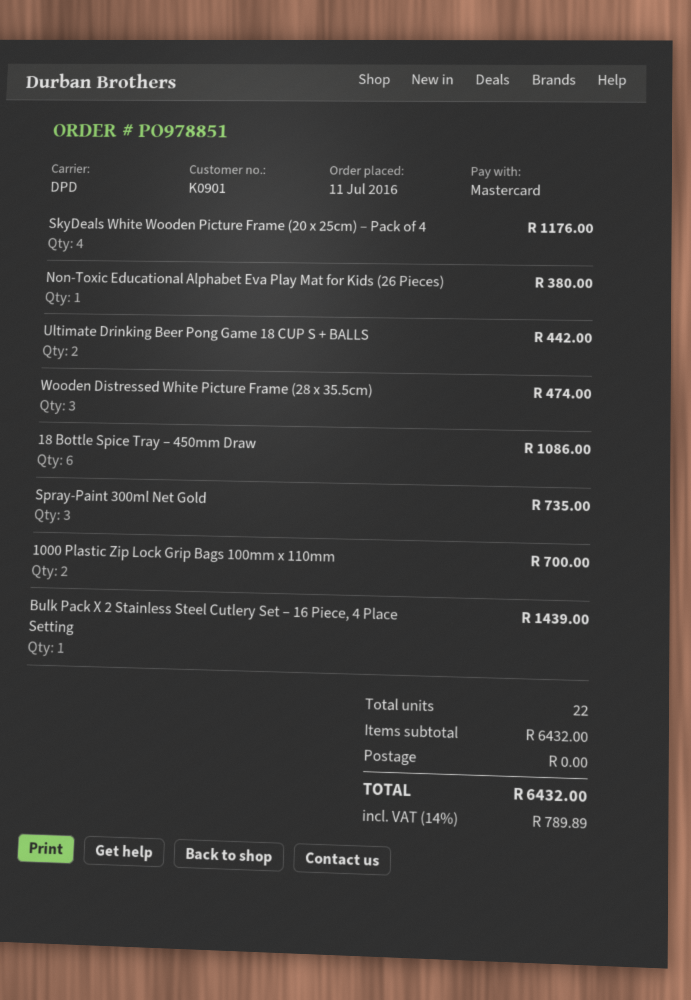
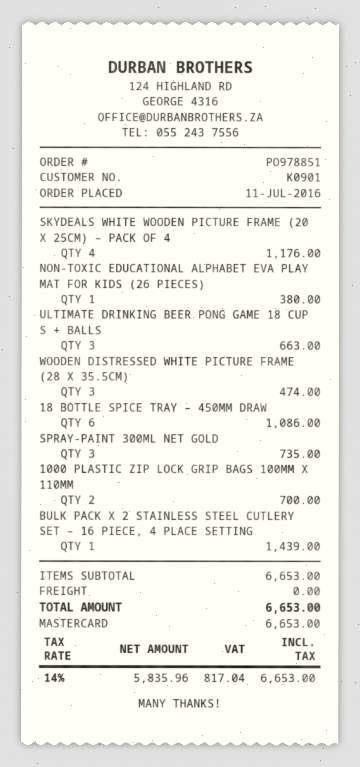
Ultimate Drinking Beer Pong Game 18 CUP S + BALLS: 2 for 442.00 -> 3 for 663.00
subtotal: 6432.00 -> 6653.00
tax: 14% = 789.89 -> 14% = 817.04
total: 6432.00 -> 6653.00

